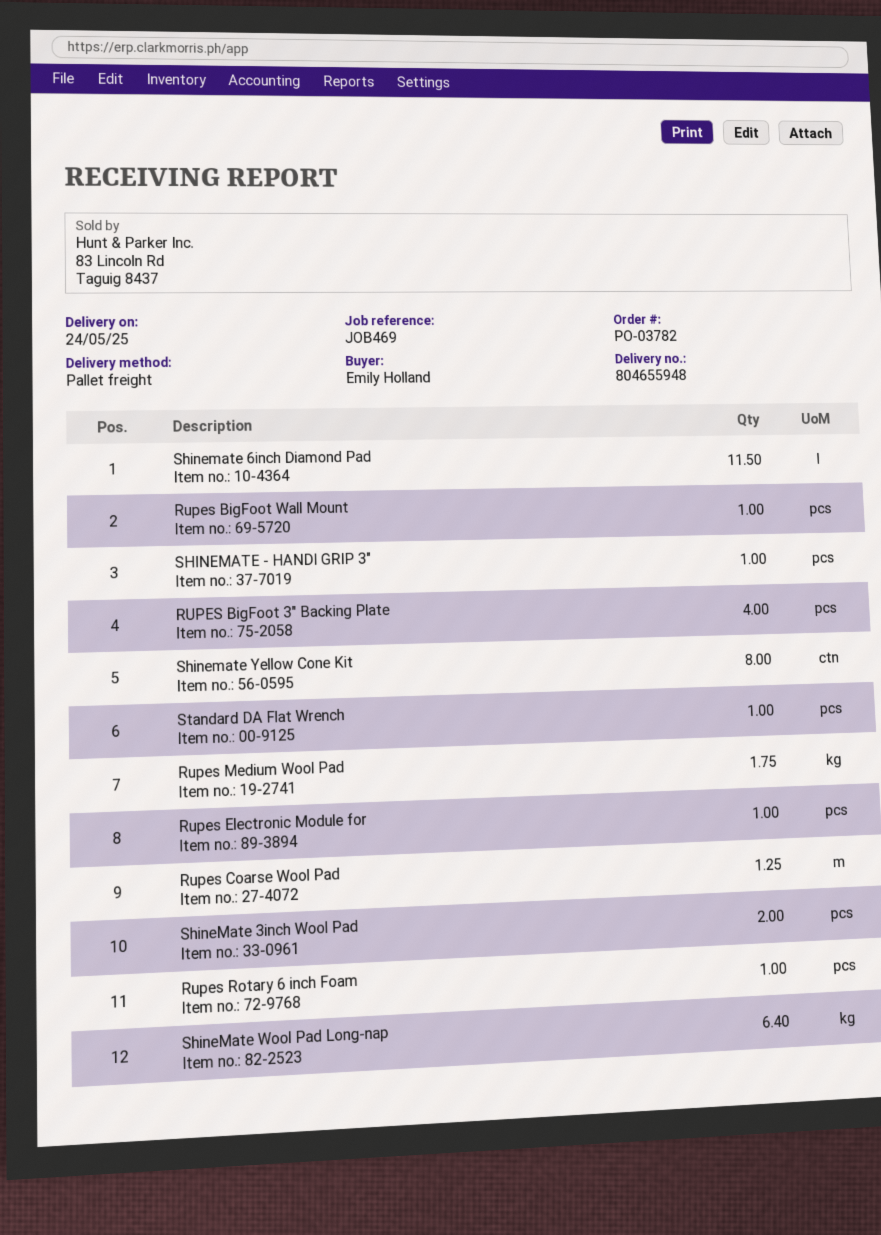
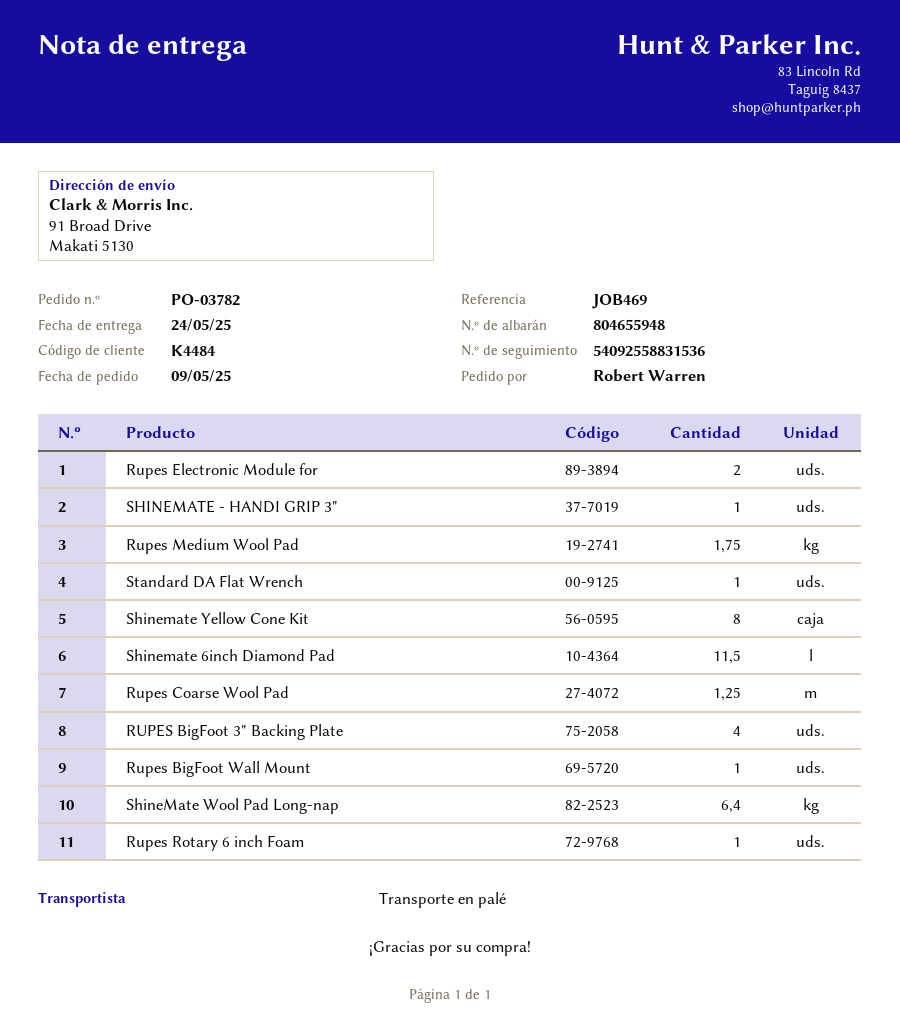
ordered by: Emily Holland -> Robert Warren
Rupes Electronic Module for: 1 -> 2
ShineMate 3inch Wool Pad: 2 -> none

